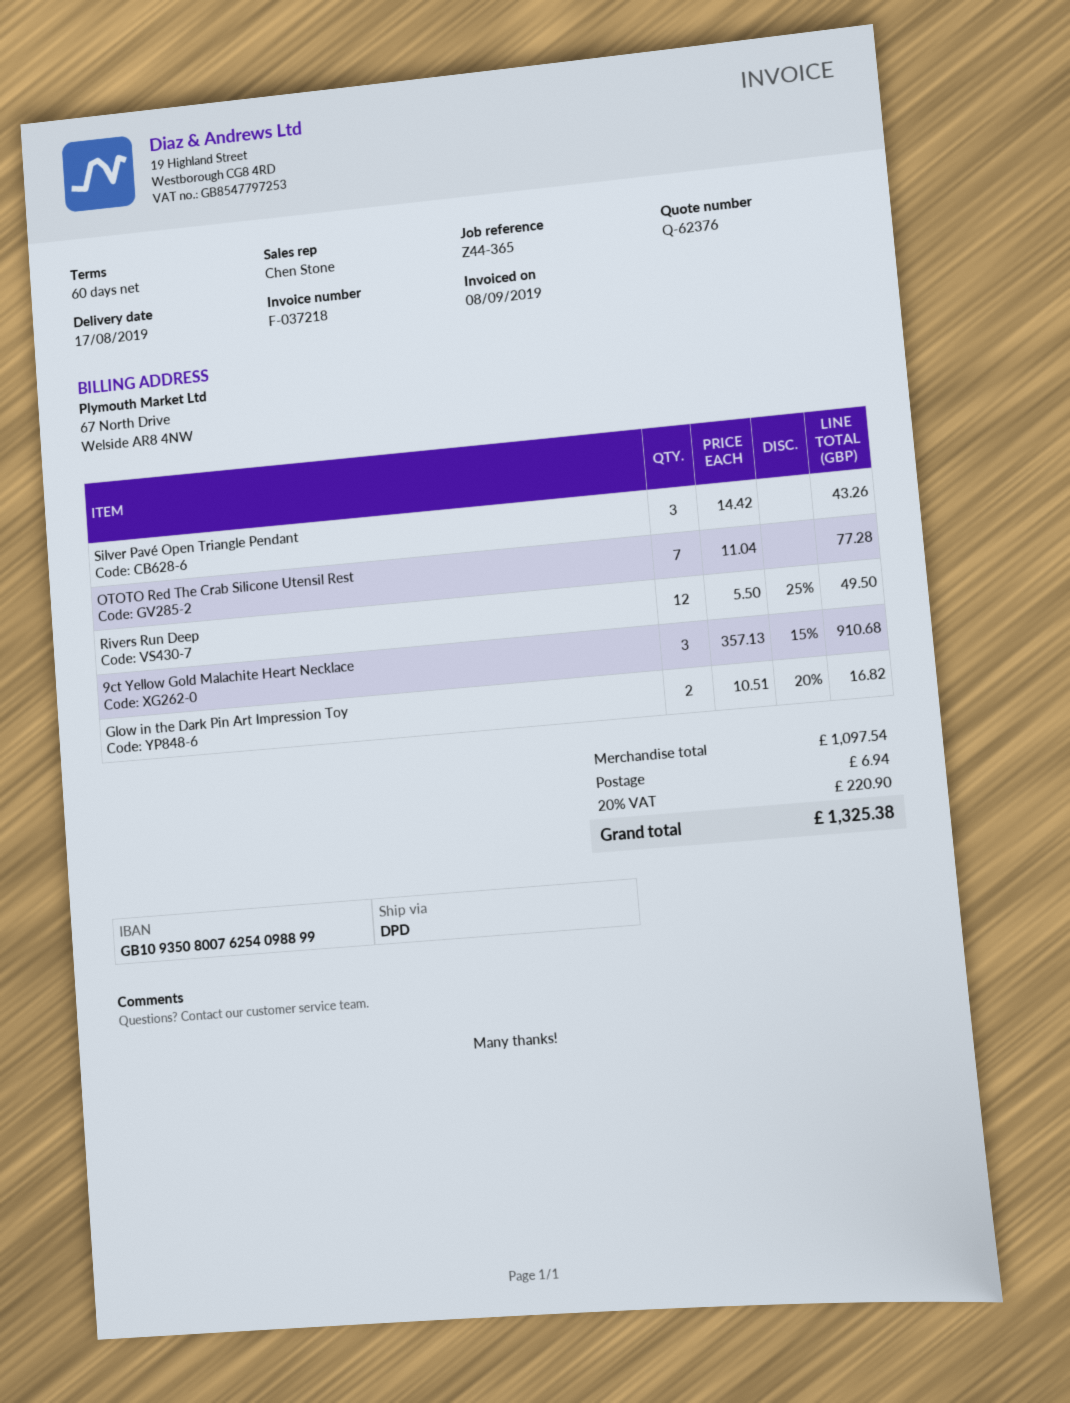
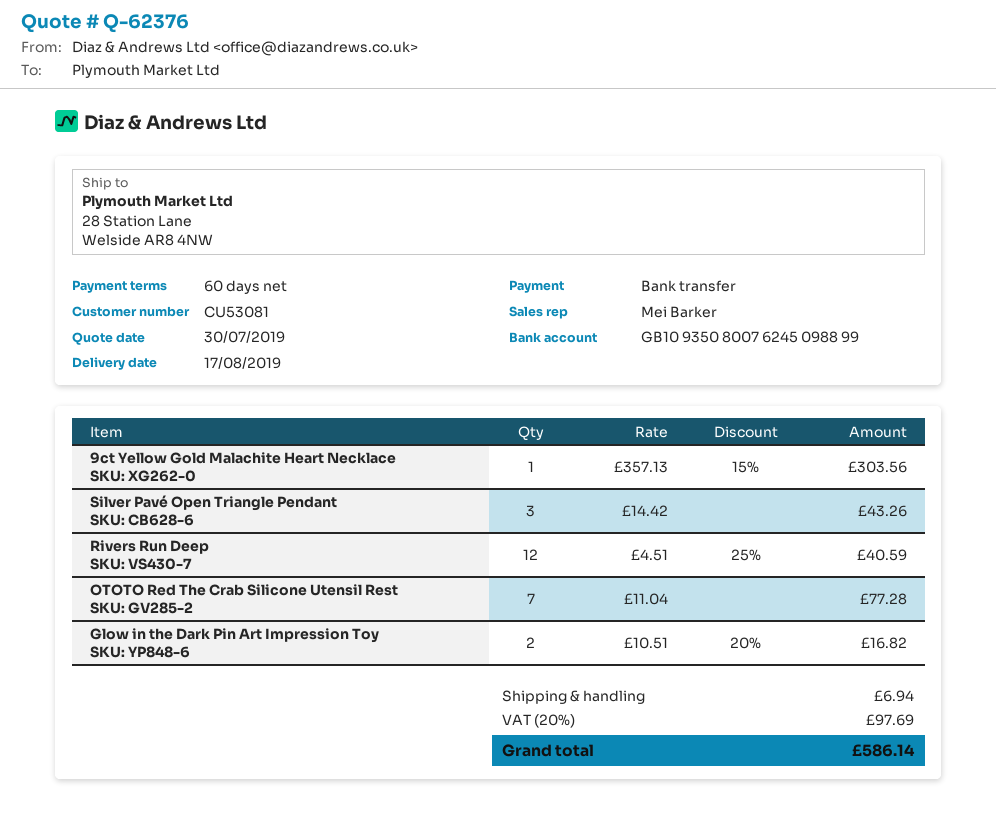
sales rep: Chen Stone -> Mei Barker
bank account: GB10935080076254098899 -> GB10935080076245098899
Rivers Run Deep: 12 x 5.50 - 25% = 49.50 -> 12 x 4.51 - 25% = 40.59
9ct Yellow Gold Malachite Heart Necklace: 3 x 357.13 - 15% = 910.68 -> 1 x 357.13 - 15% = 303.56
tax: 20% = 220.90 -> 20% = 97.69
total: 1325.38 -> 586.14

